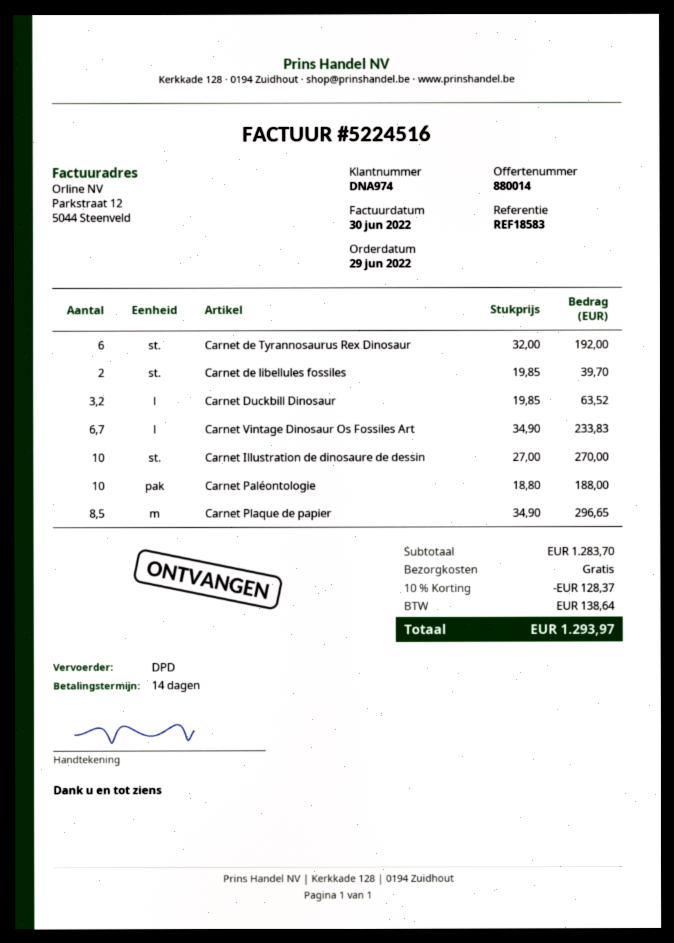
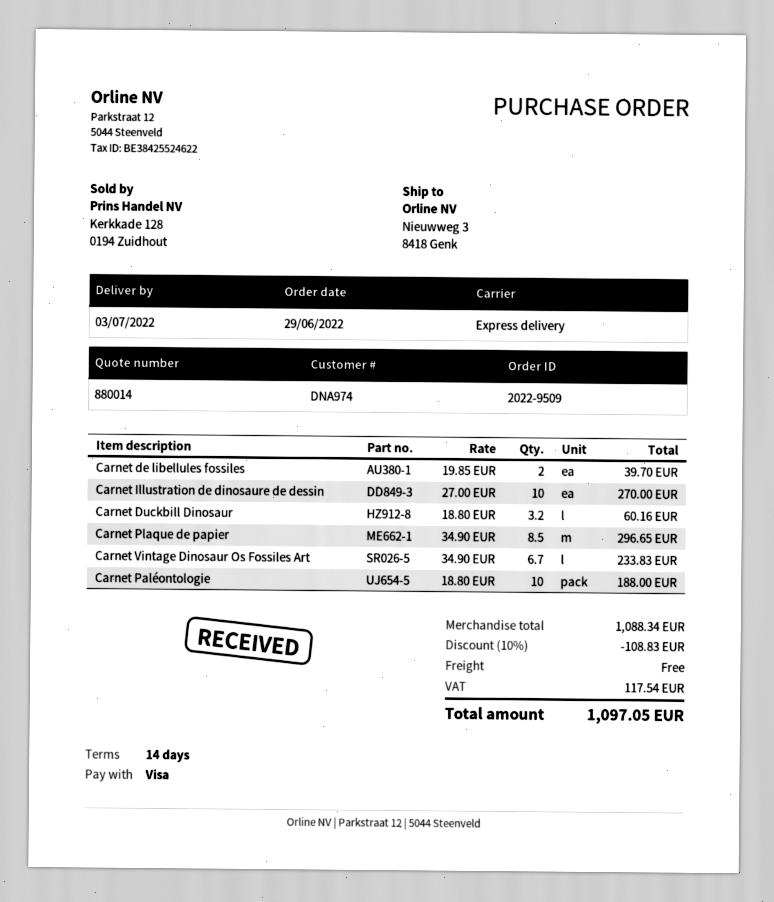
shipping method: DPD -> express
Carnet de Tyrannosaurus Rex Dinosaur: 6 x 32.00 = 192.00 -> none
Carnet Duckbill Dinosaur: 3.2 x 19.85 = 63.52 -> 3.2 x 18.80 = 60.16
subtotal: 1283.70 -> 1088.34
discount: 10% = 128.37 -> 10% = 108.83
tax: 138.64 -> 117.54
total: 1293.97 -> 1097.05

